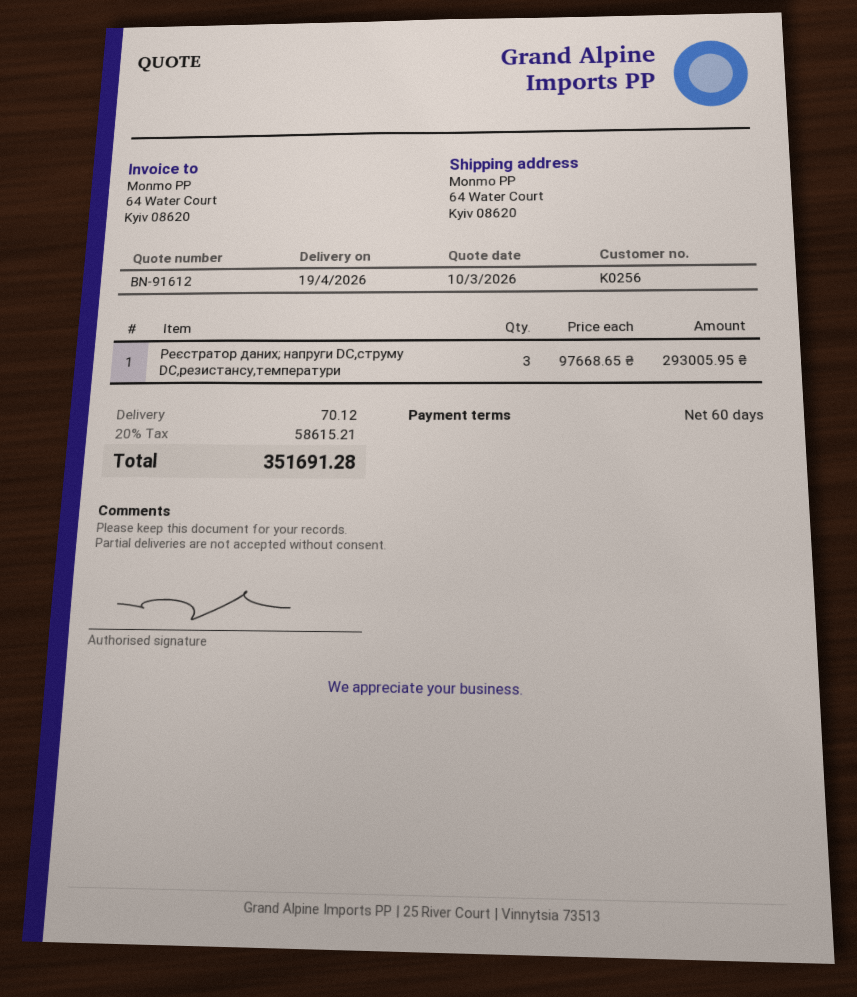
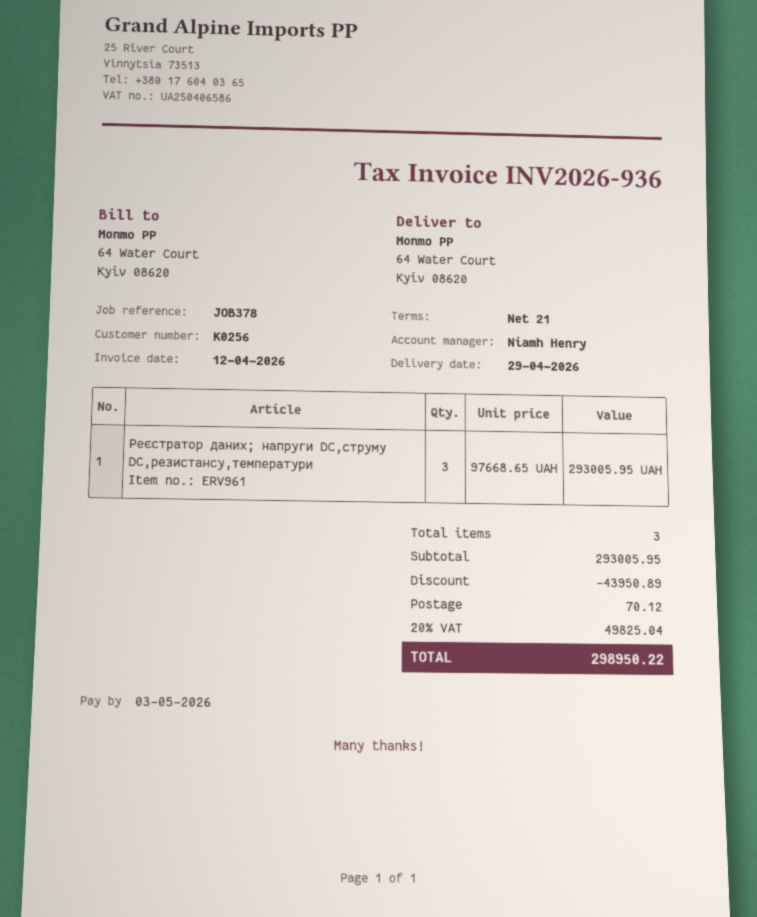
delivery date: 2026-04-19 -> 2026-04-29
payment terms: 60 days -> 21 days
discount: none -> 43950.89
tax: 20% = 58615.21 -> 20% = 49825.04
total: 351691.28 -> 298950.22

